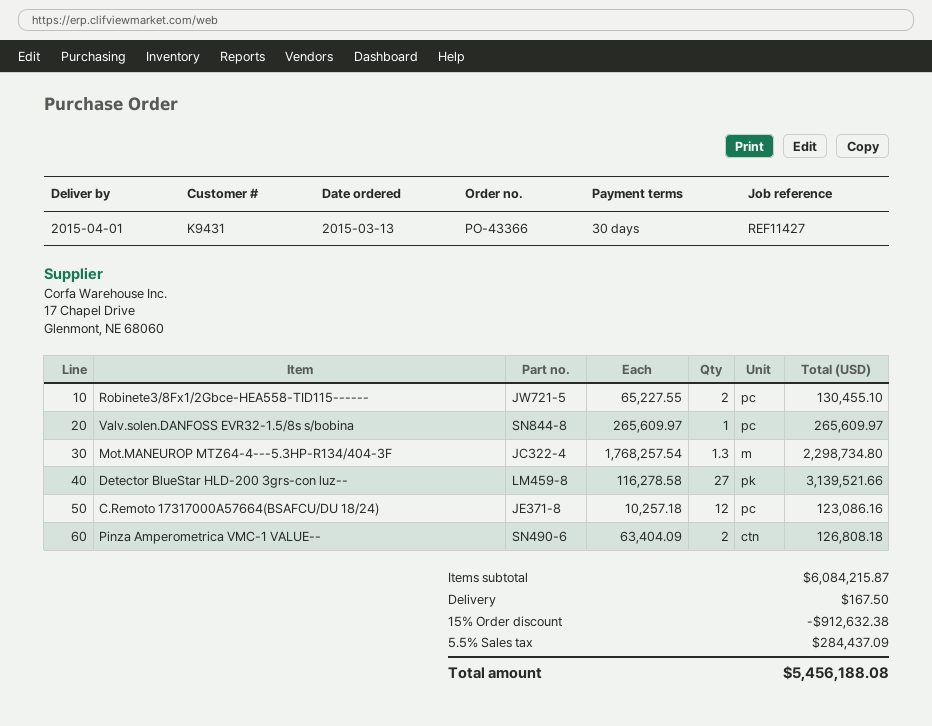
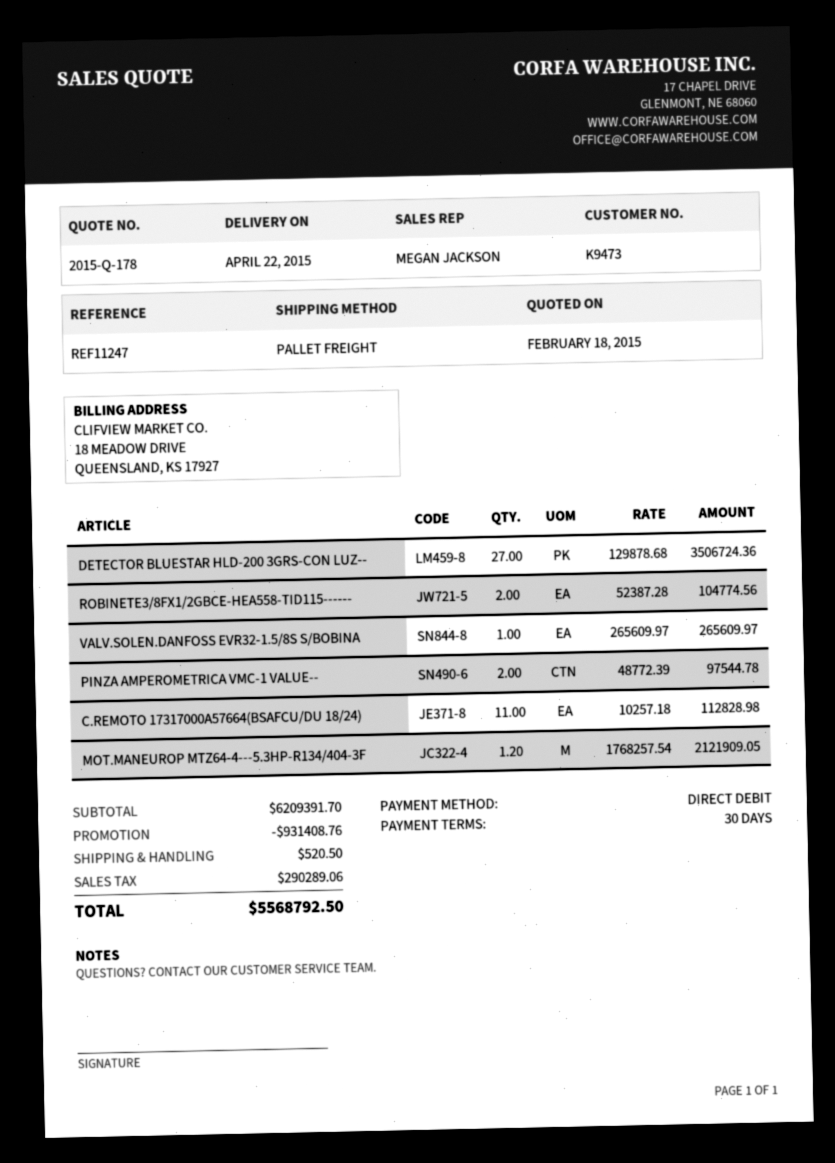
delivery date: 2015-04-01 -> 2015-04-22
customer number: K9431 -> K9473
reference: REF11427 -> REF11247
Robinete3/8Fx1/2Gbce-HEA558-TID115------: 2 x 65227.55 = 130455.10 -> 2 x 52387.28 = 104774.56
Mot.MANEUROP MTZ64-4---5.3HP-R134/404-3F: 1.3 x 1768257.54 = 2298734.80 -> 1.2 x 1768257.54 = 2121909.05
Detector BlueStar HLD-200 3grs-con luz--: 27 x 116278.58 = 3139521.66 -> 27 x 129878.68 = 3506724.36
C.Remoto 17317000A57664(BSAFCU/DU 18/24): 12 x 10257.18 = 123086.16 -> 11 x 10257.18 = 112828.98
Pinza Amperometrica VMC-1 VALUE--: 2 x 63404.09 = 126808.18 -> 2 x 48772.39 = 97544.78
subtotal: 6084215.87 -> 6209391.70
discount: 912632.38 -> 931408.76
shipping: 167.50 -> 520.50
tax: 284437.09 -> 290289.06
total: 5456188.08 -> 5568792.50

